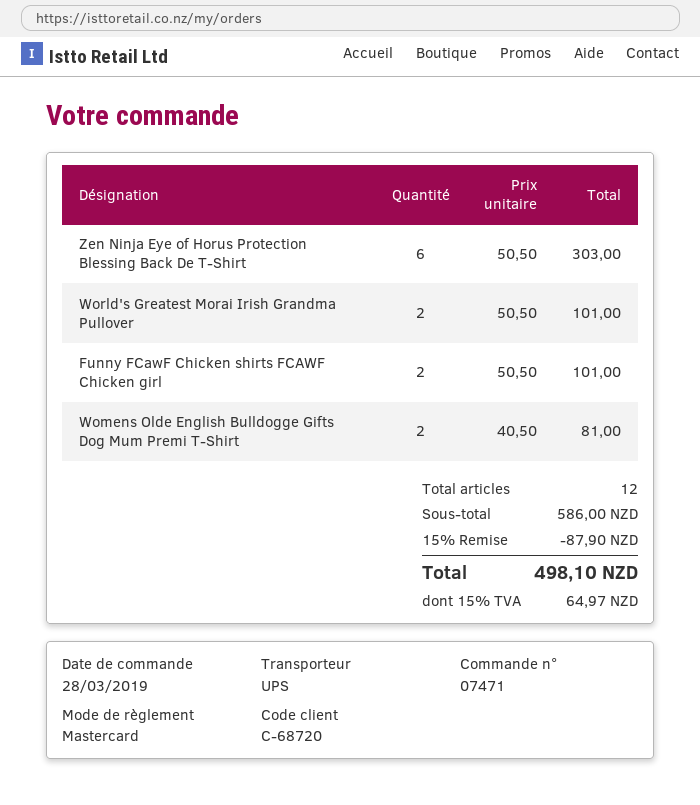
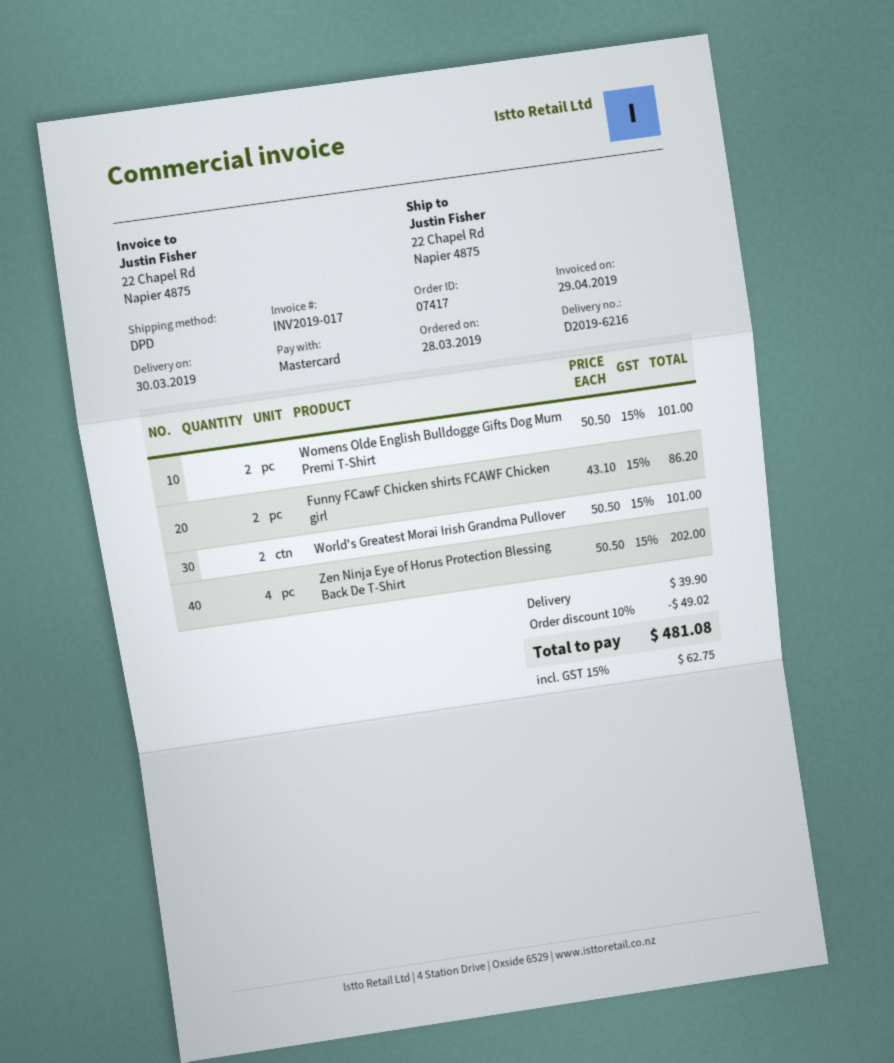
order number: 07471 -> 07417
shipping method: UPS -> DPD
Zen Ninja Eye of Horus Protection Blessing Back De T-Shirt: 6 x 50.50 = 303.00 -> 4 x 50.50 = 202.00
Funny FCawF Chicken shirts FCAWF Chicken girl: 2 x 50.50 = 101.00 -> 2 x 43.10 = 86.20
Womens Olde English Bulldogge Gifts Dog Mum Premi T-Shirt: 2 x 40.50 = 81.00 -> 2 x 50.50 = 101.00
discount: 15% = 87.90 -> 10% = 49.02
shipping: none -> 39.90
tax: 15% = 64.97 -> 15% = 62.75
total: 498.10 -> 481.08

